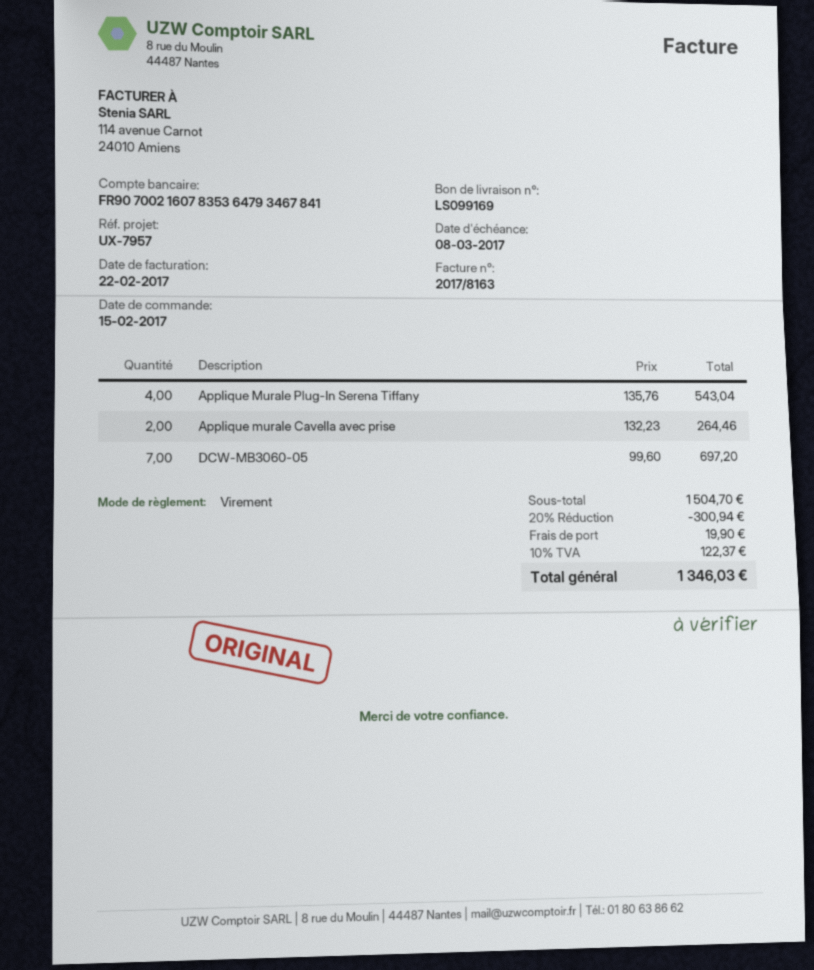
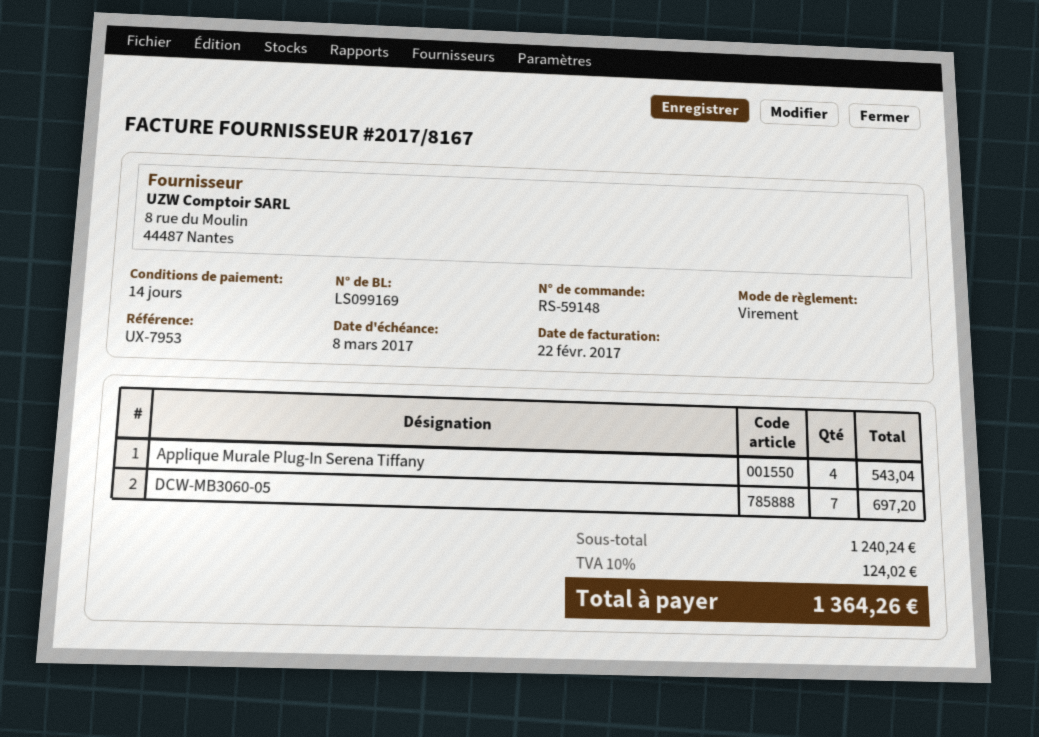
invoice number: 2017/8163 -> 2017/8167
reference: UX-7957 -> UX-7953
Applique murale Cavella avec prise: 2 for 264.46 -> none
subtotal: 1504.70 -> 1240.24
discount: 20% = 300.94 -> none
shipping: 19.90 -> none
tax: 10% = 122.37 -> 10% = 124.02
total: 1346.03 -> 1364.26

